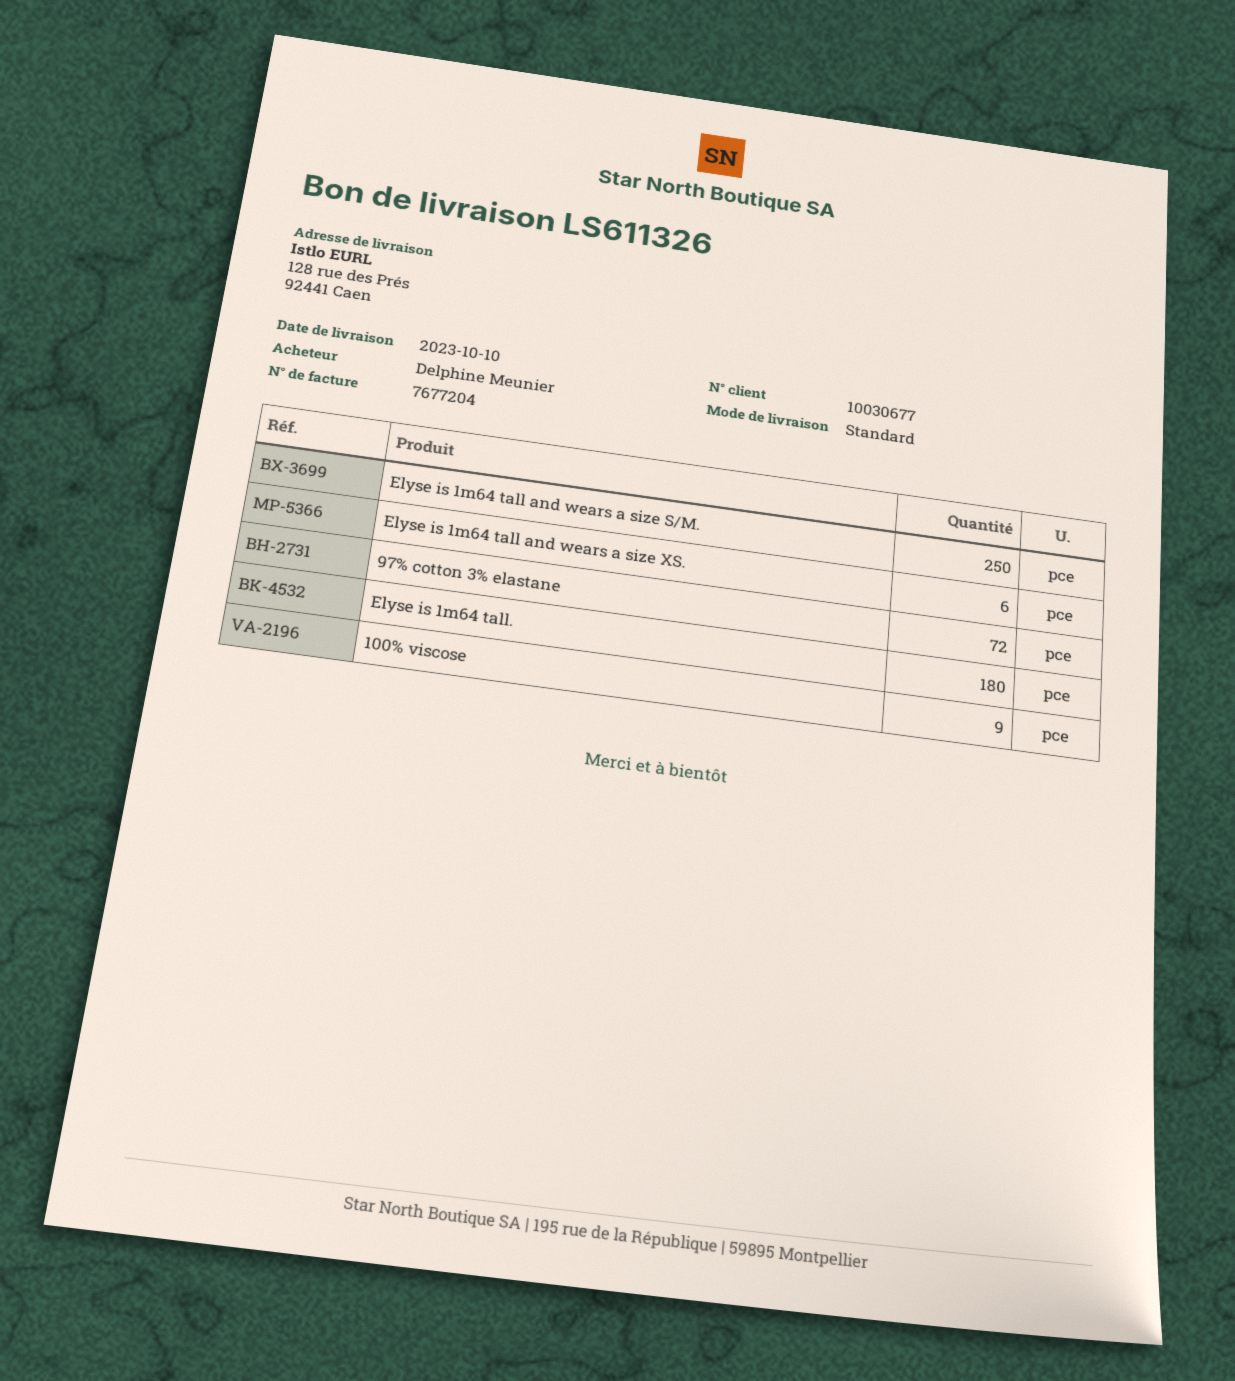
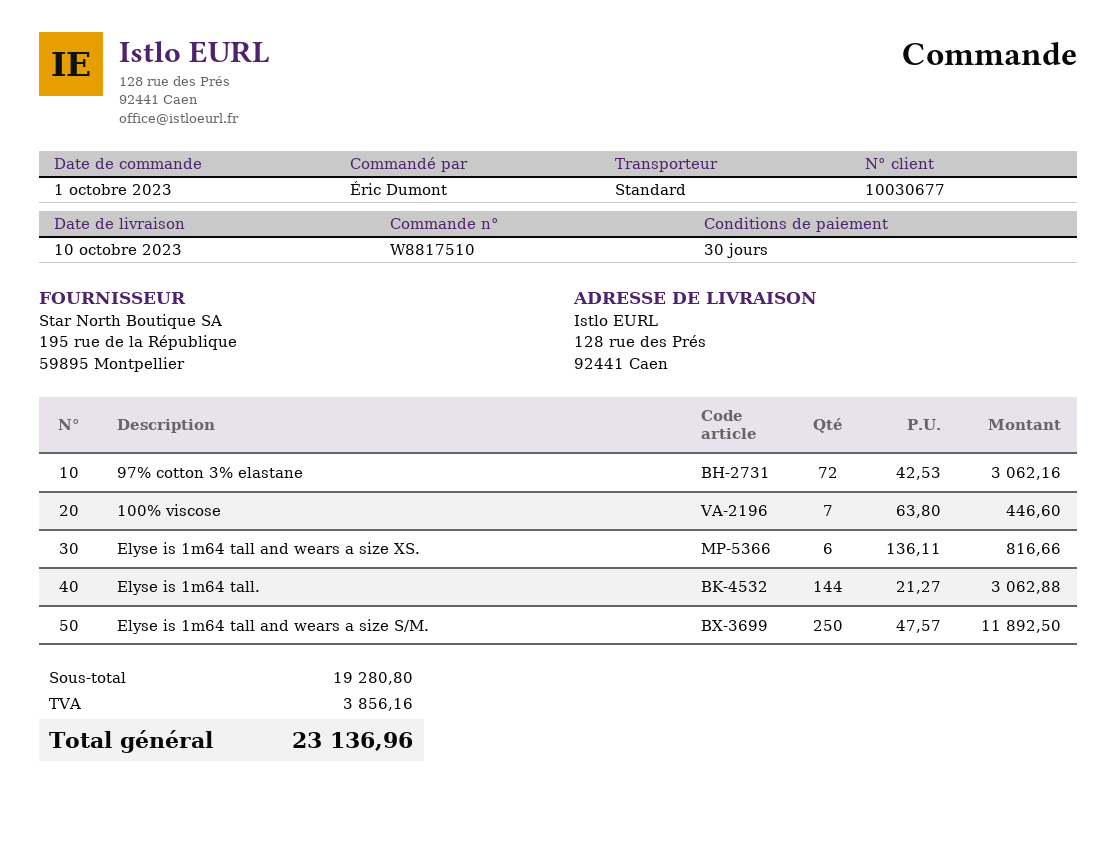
ordered by: Delphine Meunier -> Éric Dumont
Elyse is 1m64 tall.: 180 -> 144
100% viscose: 9 -> 7

